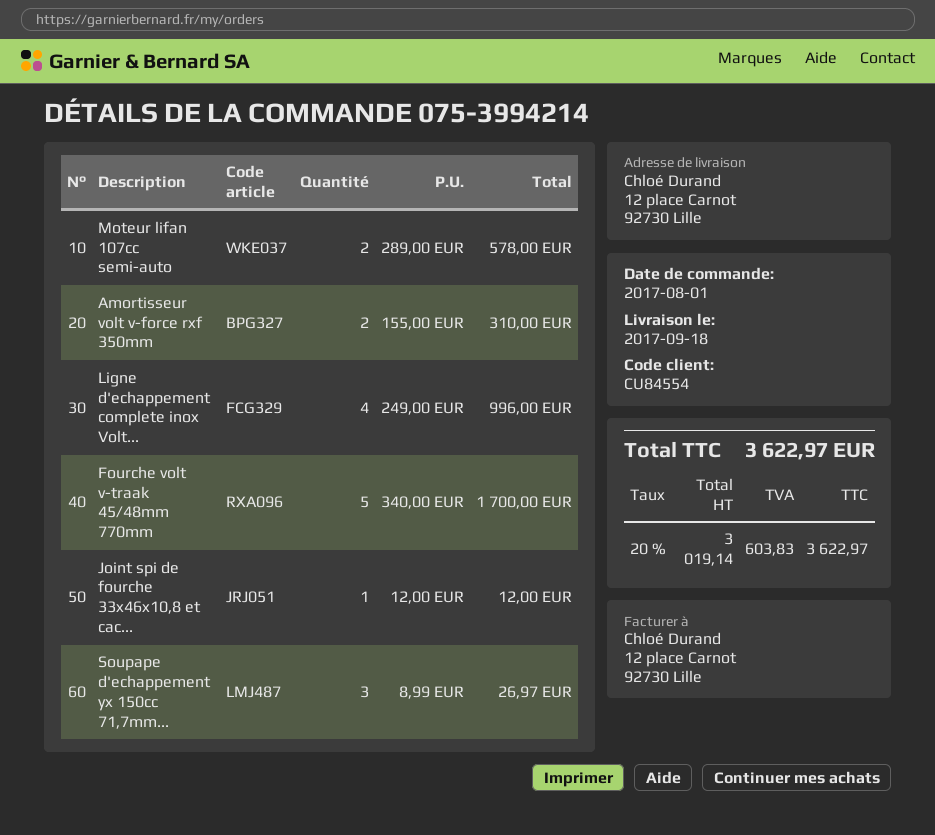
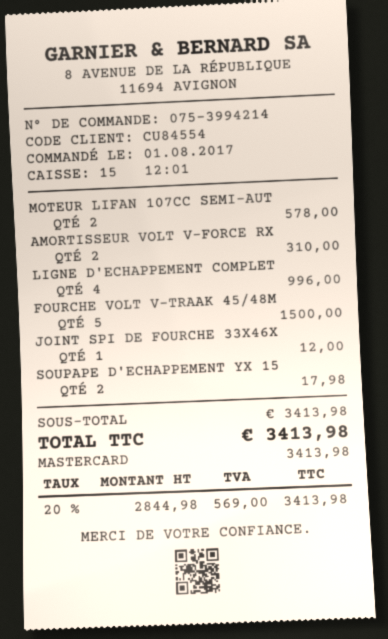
Fourche volt v-traak 45/48mm 770mm: 5 for 1700.00 -> 5 for 1500.00
Soupape d'echappement yx 150cc 71,7mm...: 3 for 26.97 -> 2 for 17.98
net: 3019.14 -> 2844.98
tax: 20% = 603.83 -> 20% = 569.00
total: 3622.97 -> 3413.98

